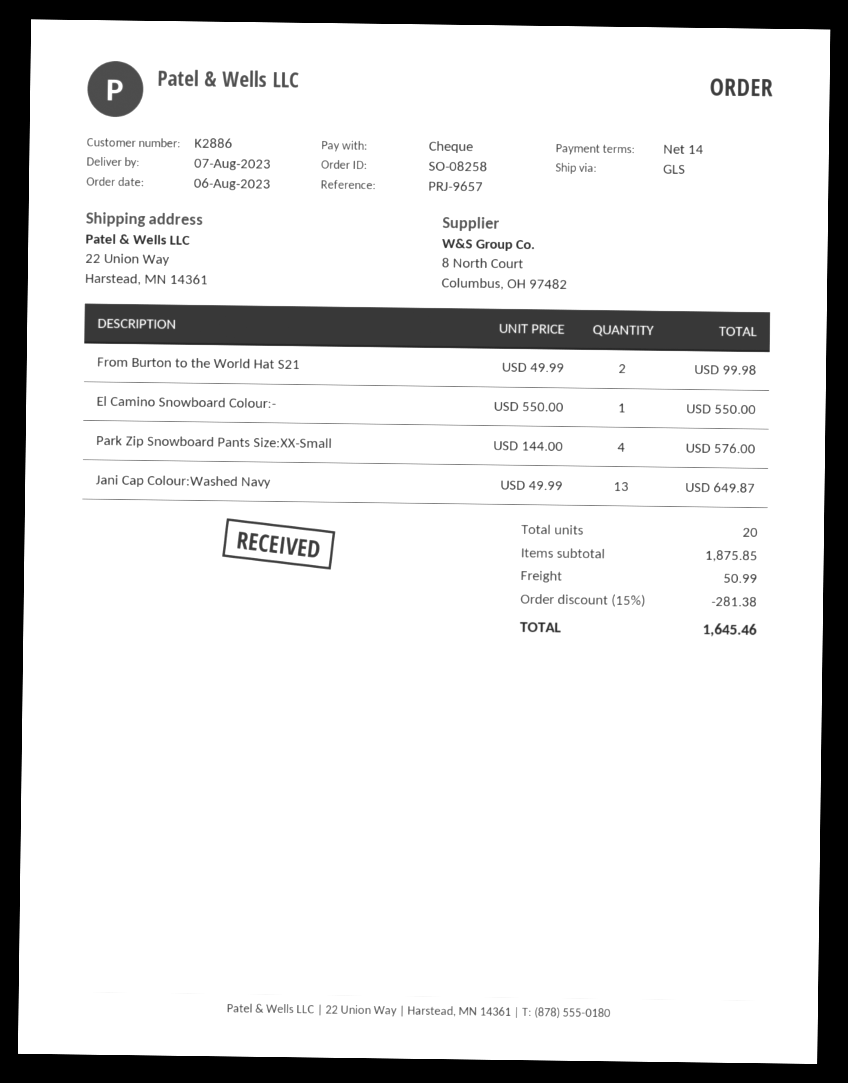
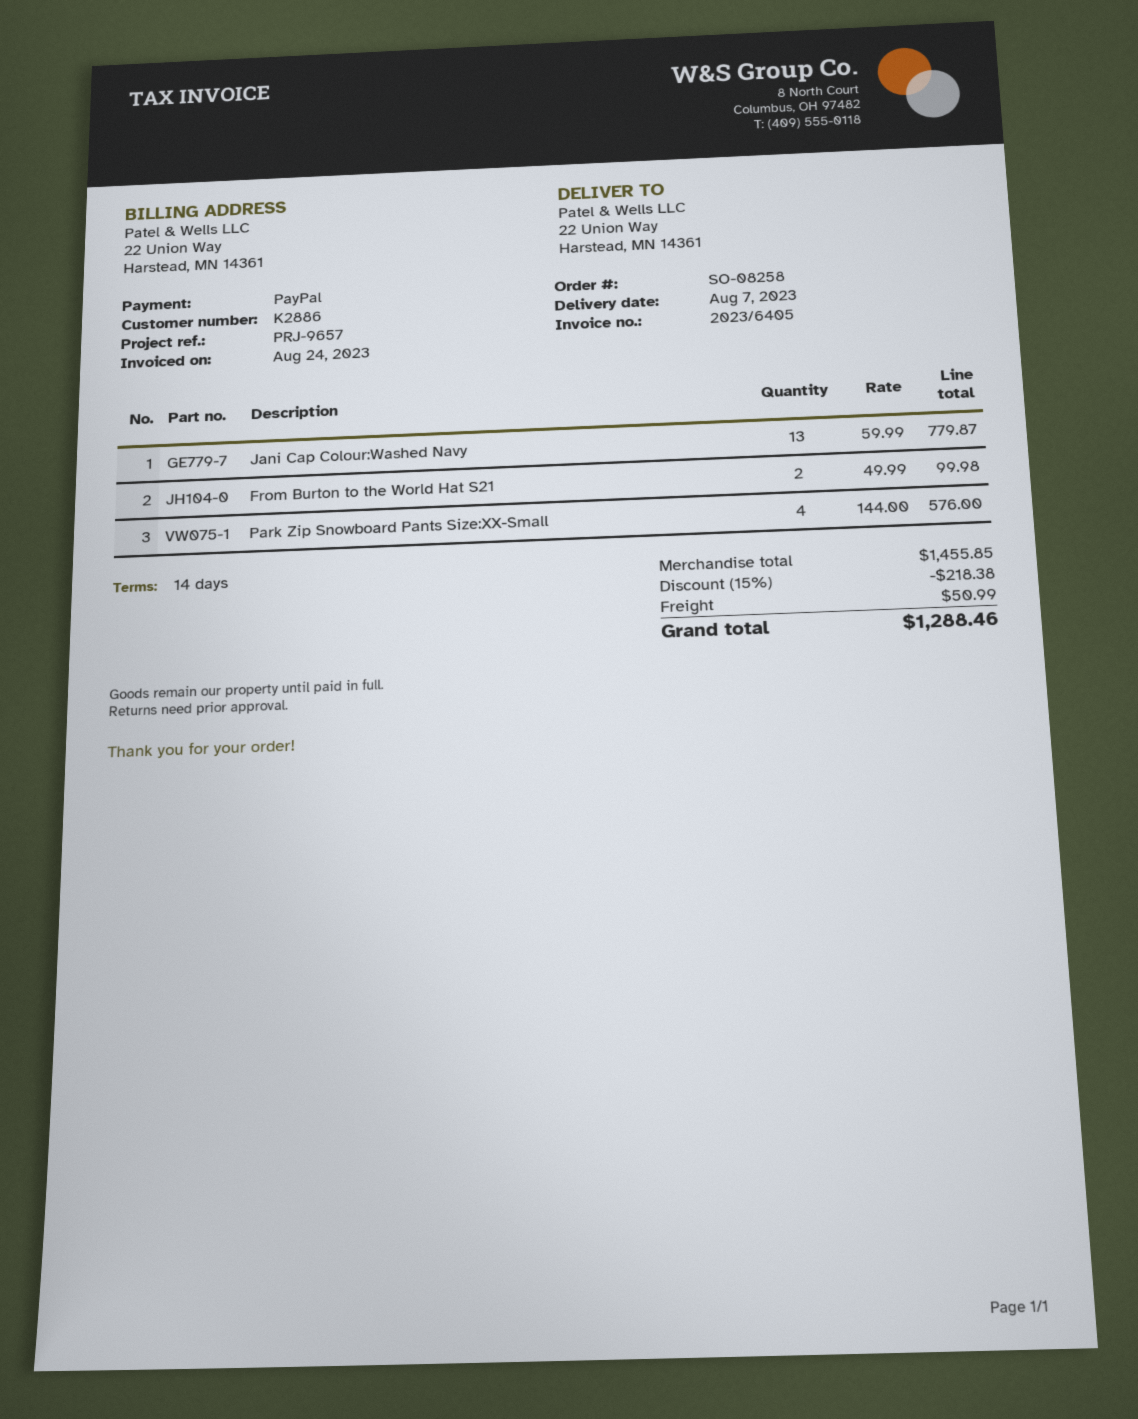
payment method: cheque -> PayPal
El Camino Snowboard Colour:-: 1 x 550.00 = 550.00 -> none
Jani Cap Colour:Washed Navy: 13 x 49.99 = 649.87 -> 13 x 59.99 = 779.87
subtotal: 1875.85 -> 1455.85
discount: 15% = 281.38 -> 15% = 218.38
total: 1645.46 -> 1288.46

